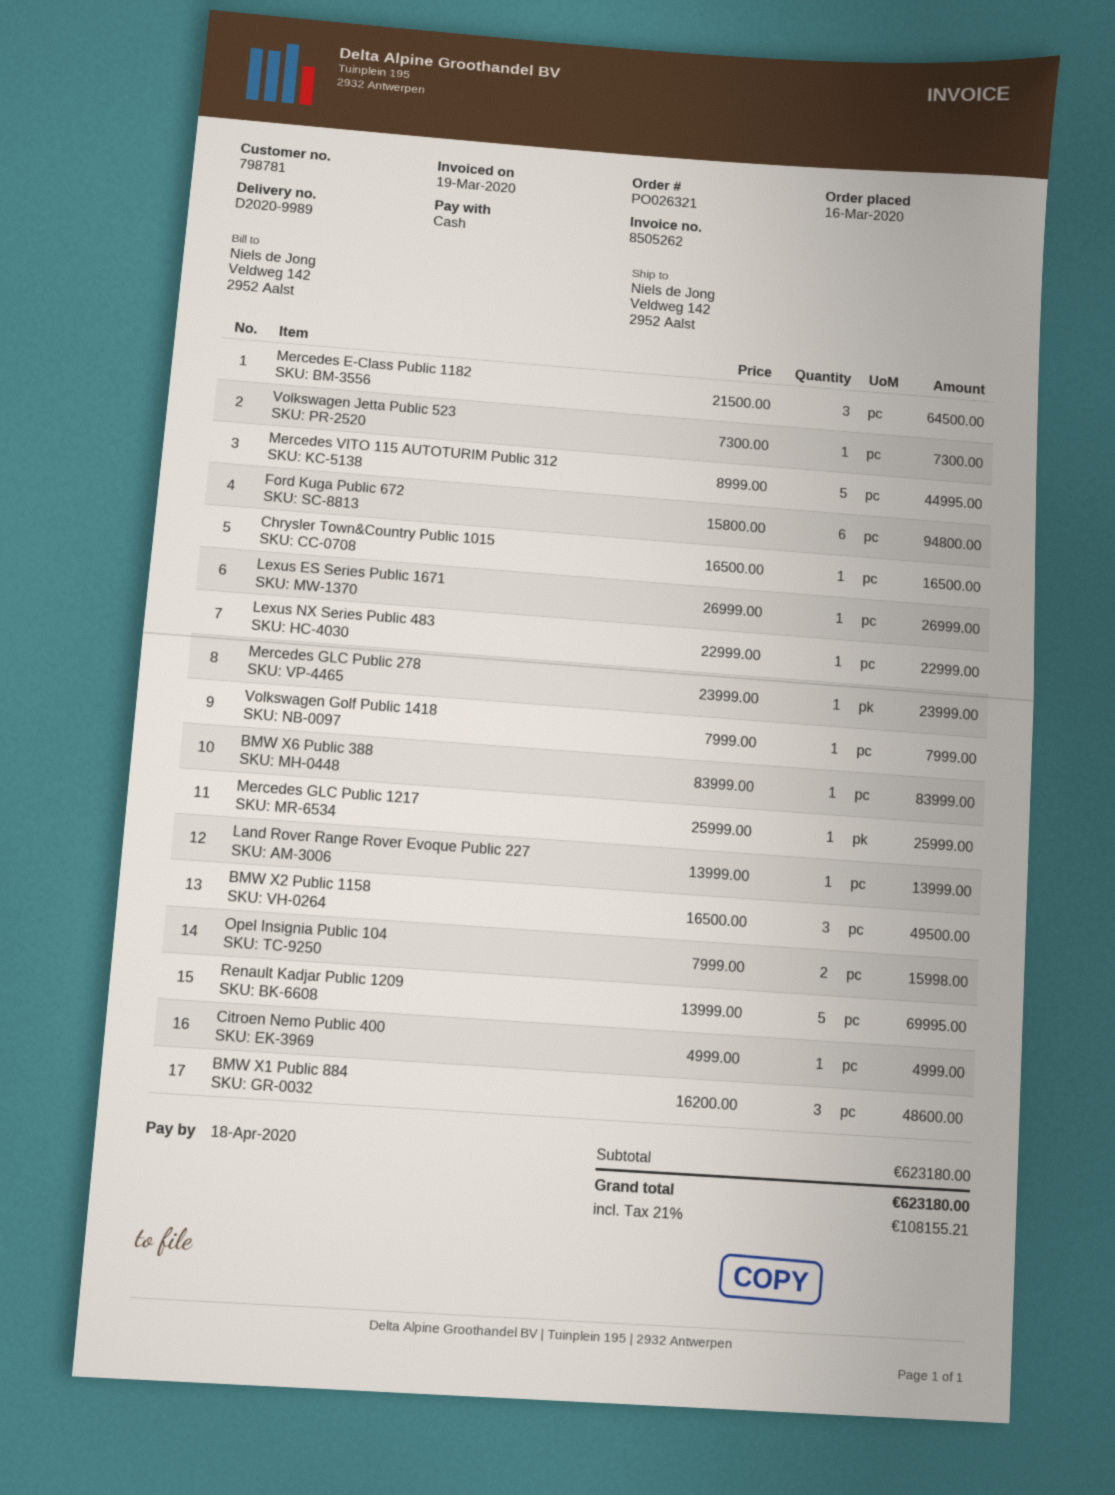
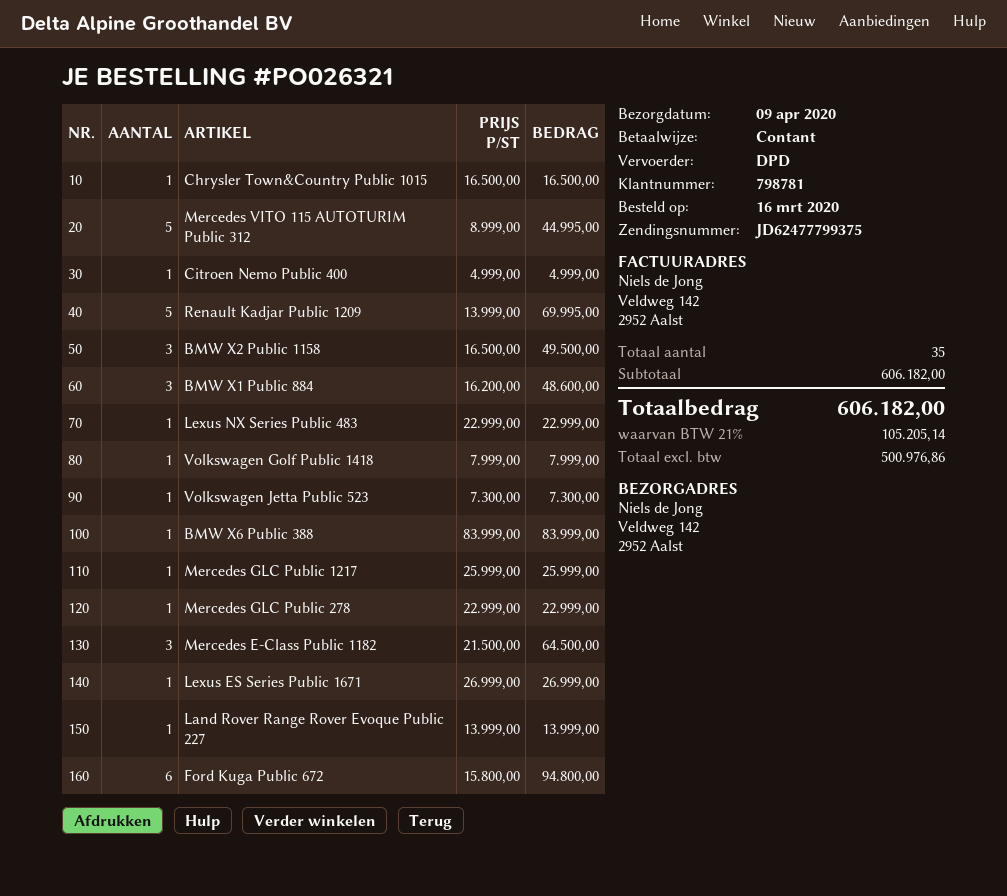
Mercedes GLC Public 278: 1 x 23999.00 = 23999.00 -> 1 x 22999.00 = 22999.00
Opel Insignia Public 104: 2 x 7999.00 = 15998.00 -> none
subtotal: 623180.00 -> 606182.00
tax: 21% = 108155.21 -> 21% = 105205.14
total: 623180.00 -> 606182.00

